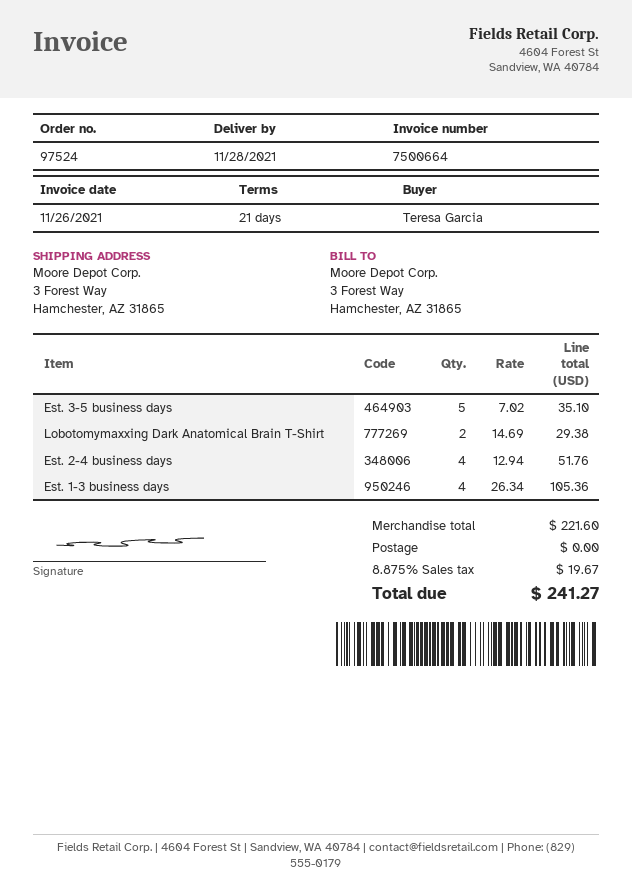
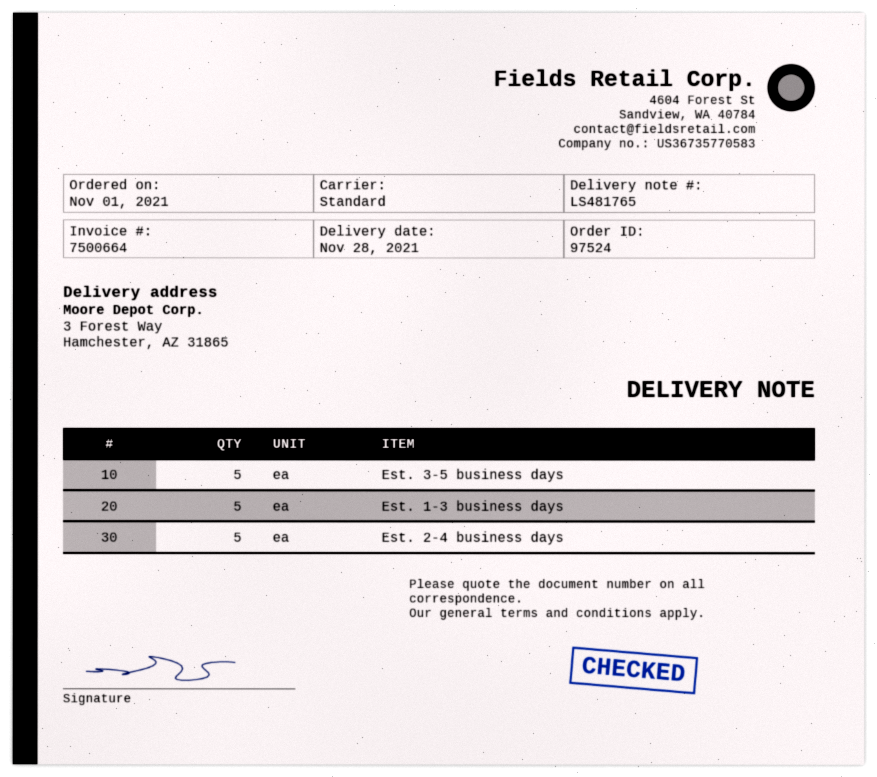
Lobotomymaxxing Dark Anatomical Brain T-Shirt: 2 -> none
Est. 2-4 business days: 4 -> 5
Est. 1-3 business days: 4 -> 5

